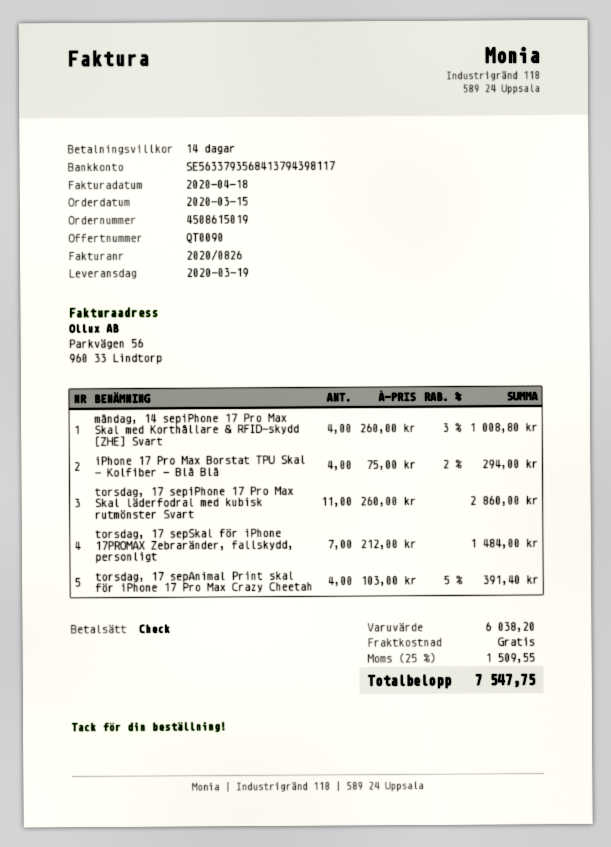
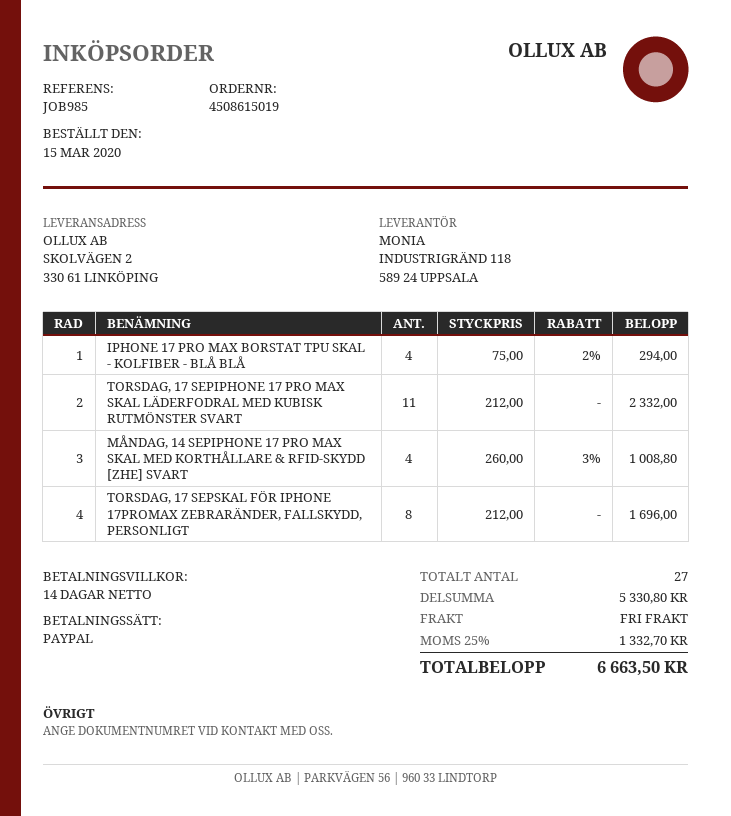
payment method: cheque -> PayPal
torsdag, 17 sepiPhone 17 Pro Max Skal läderfodral med kubisk rutmönster Svart: 11 x 260.00 = 2860.00 -> 11 x 212.00 = 2332.00
torsdag, 17 sepSkal för iPhone 17PROMAX Zebraränder, fallskydd, personligt: 7 x 212.00 = 1484.00 -> 8 x 212.00 = 1696.00
torsdag, 17 sepAnimal Print skal för iPhone 17 Pro Max Crazy Cheetah: 4 x 103.00 - 5% = 391.40 -> none
subtotal: 6038.20 -> 5330.80
tax: 25% = 1509.55 -> 25% = 1332.70
total: 7547.75 -> 6663.50

